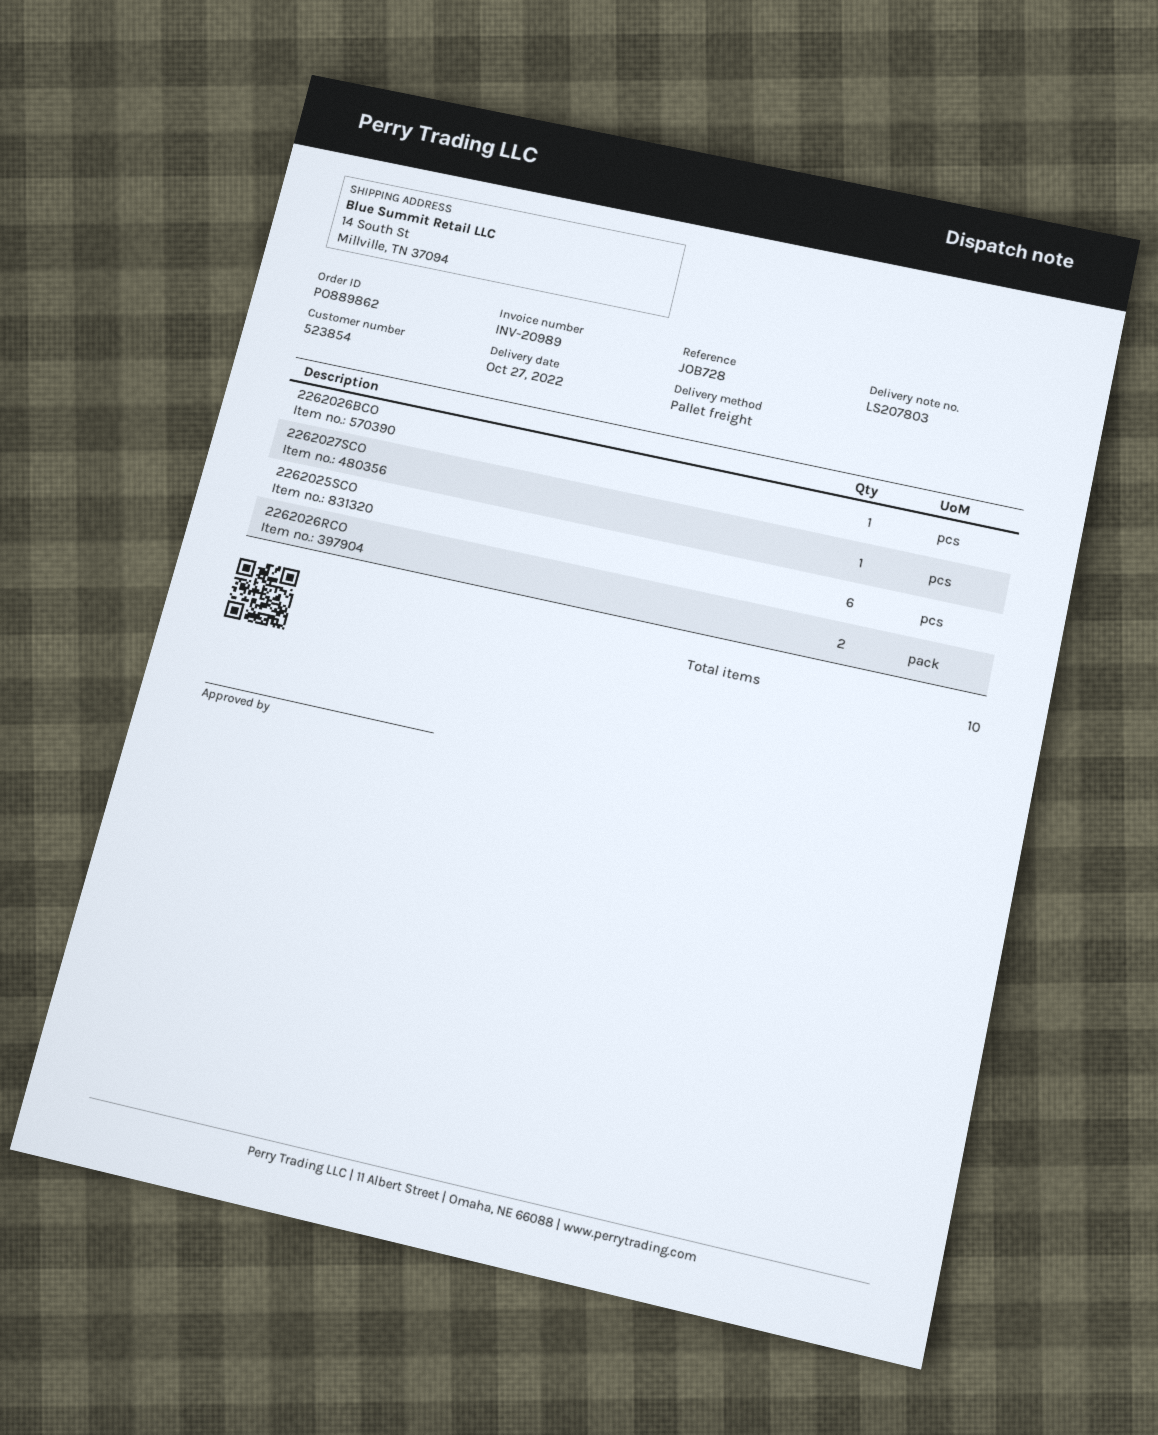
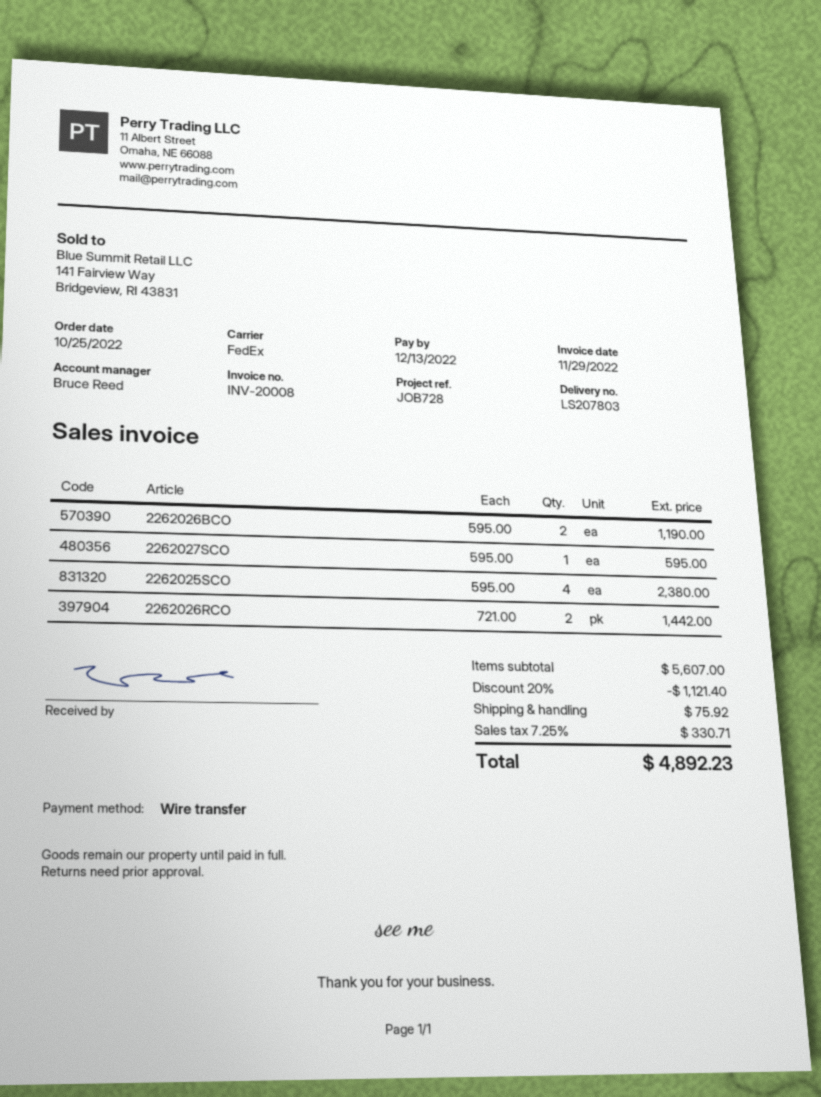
invoice number: INV-20989 -> INV-20008
shipping method: pallet freight -> FedEx
2262026BCO: 1 -> 2
2262025SCO: 6 -> 4

